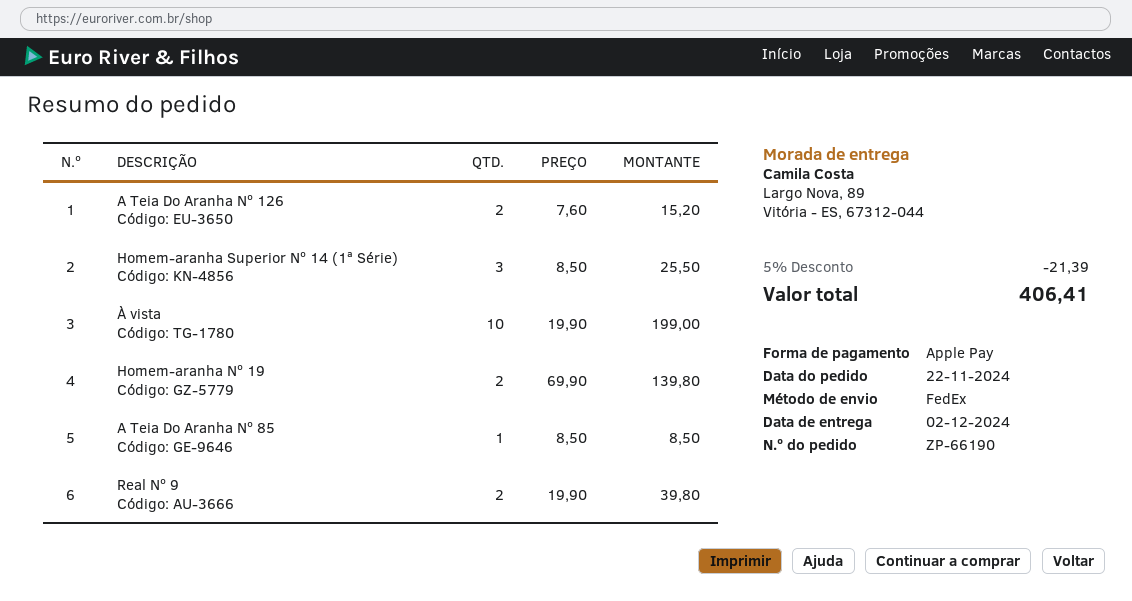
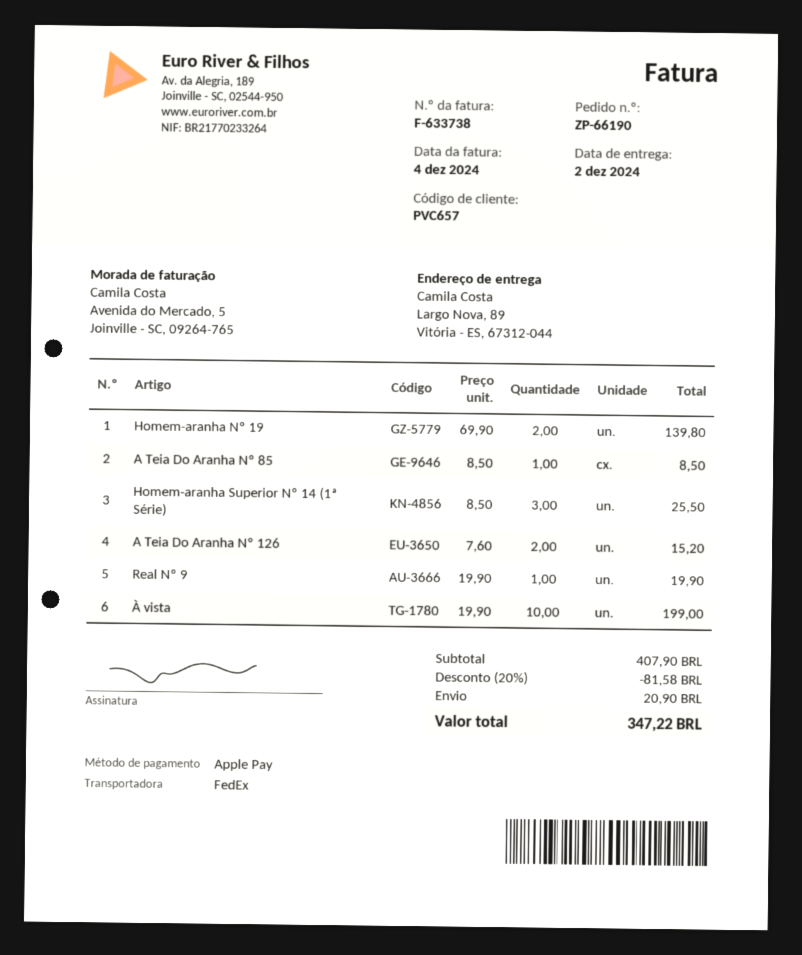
Real Nº 9: 2 x 19.90 = 39.80 -> 1 x 19.90 = 19.90
discount: 5% = 21.39 -> 20% = 81.58
shipping: none -> 20.90
total: 406.41 -> 347.22

